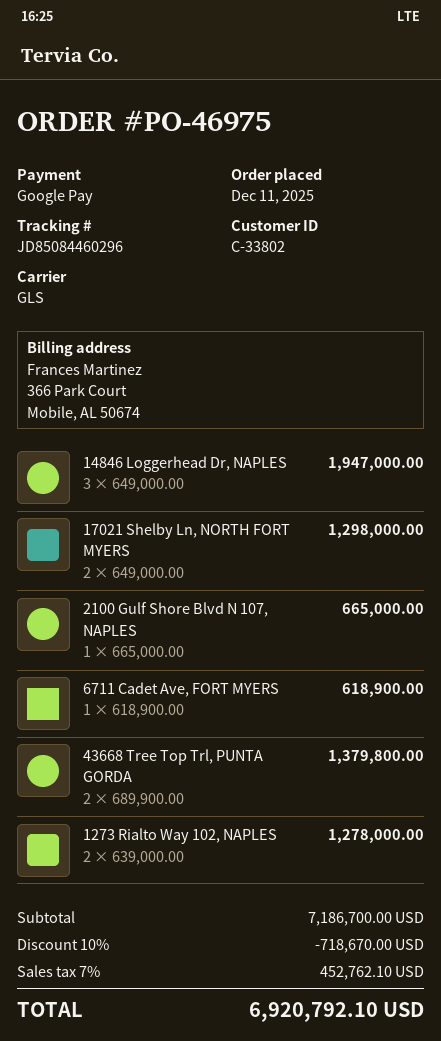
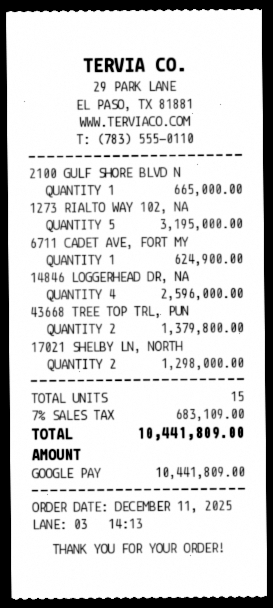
14846 Loggerhead Dr, NAPLES: 3 for 1947000.00 -> 4 for 2596000.00
6711 Cadet Ave, FORT MYERS: 1 for 618900.00 -> 1 for 624900.00
1273 Rialto Way 102, NAPLES: 2 for 1278000.00 -> 5 for 3195000.00
discount: 10% = 718670.00 -> none
tax: 7% = 452762.10 -> 7% = 683109.00
total: 6920792.10 -> 10441809.00

